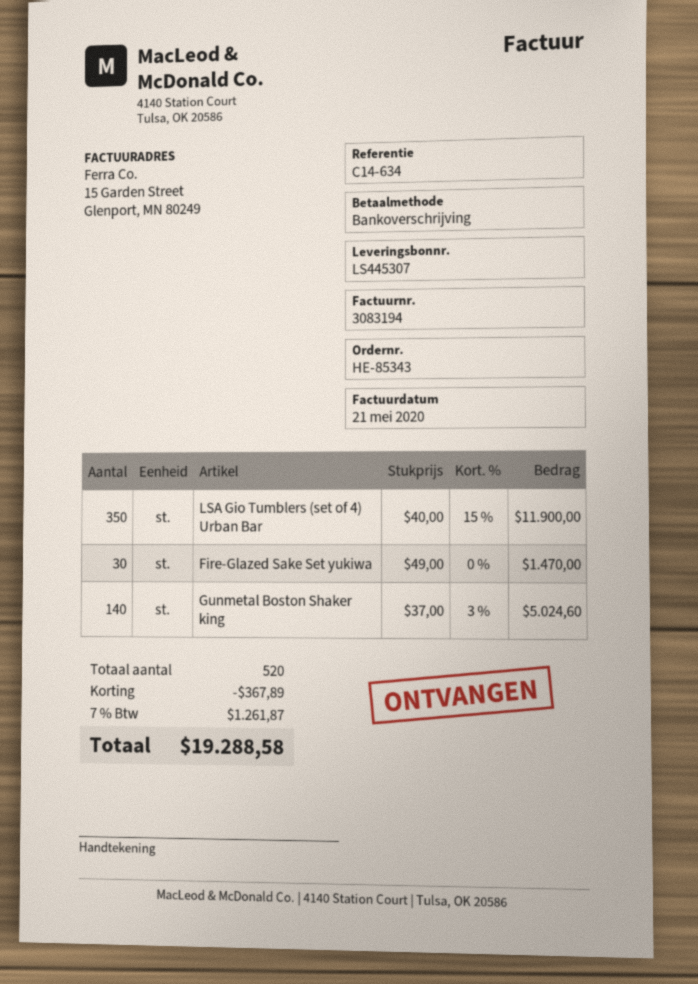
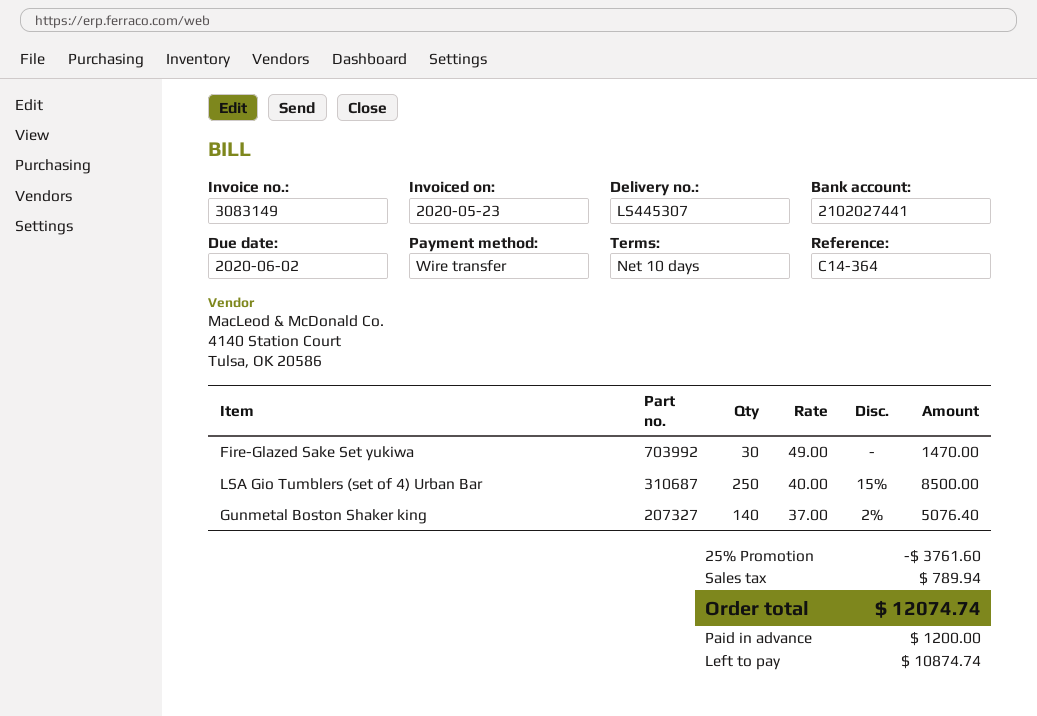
invoice number: 3083194 -> 3083149
invoice date: 2020-05-21 -> 2020-05-23
reference: C14-634 -> C14-364
LSA Gio Tumblers (set of 4) Urban Bar: 350 x 40.00 - 15% = 11900.00 -> 250 x 40.00 - 15% = 8500.00
Gunmetal Boston Shaker king: 140 x 37.00 - 3% = 5024.60 -> 140 x 37.00 - 2% = 5076.40
discount: 367.89 -> 3761.60
tax: 1261.87 -> 789.94
total: 19288.58 -> 12074.74

